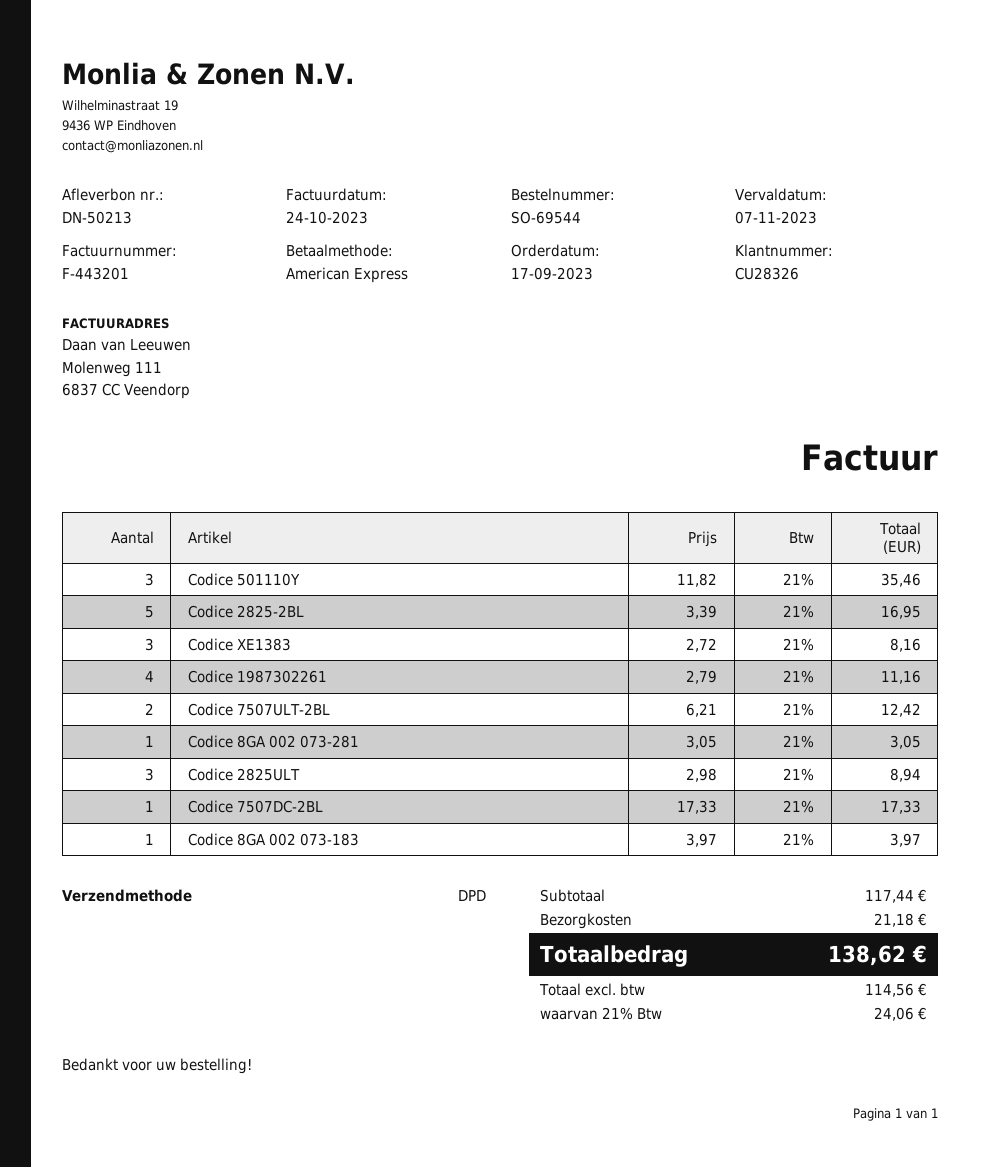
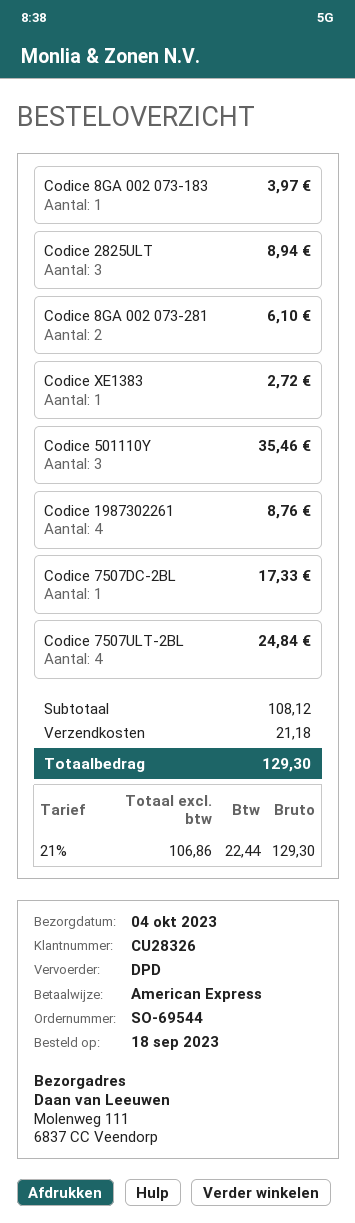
order date: 2023-09-17 -> 2023-09-18
Codice 2825-2BL: 5 for 16.95 -> none
Codice XE1383: 3 for 8.16 -> 1 for 2.72
Codice 1987302261: 4 for 11.16 -> 4 for 8.76
Codice 7507ULT-2BL: 2 for 12.42 -> 4 for 24.84
Codice 8GA 002 073-281: 1 for 3.05 -> 2 for 6.10
subtotal: 117.44 -> 108.12
net: 114.56 -> 106.86
tax: 21% = 24.06 -> 21% = 22.44
total: 138.62 -> 129.30

